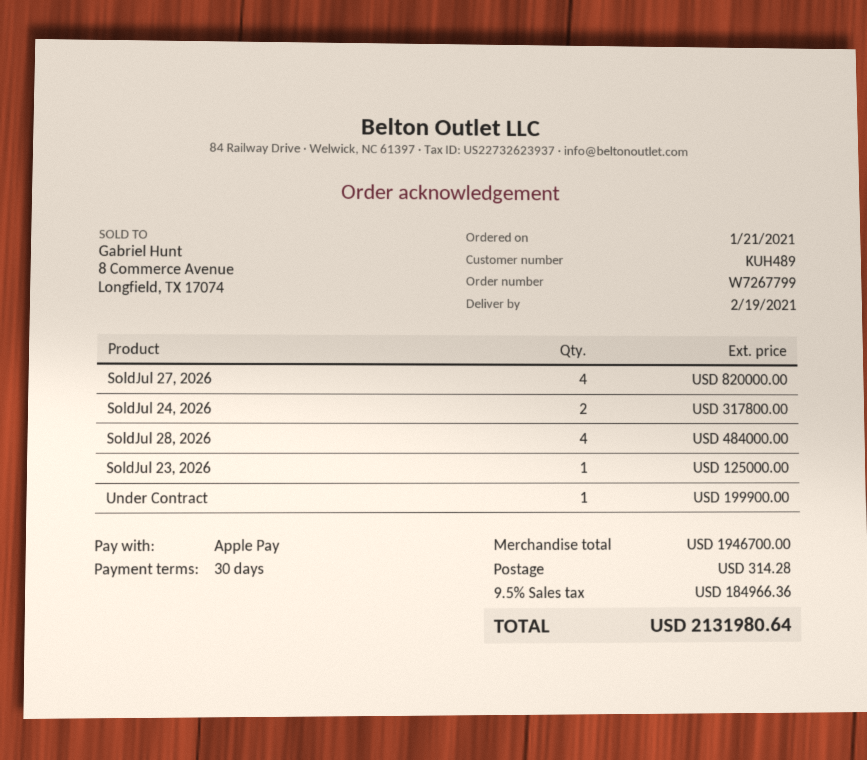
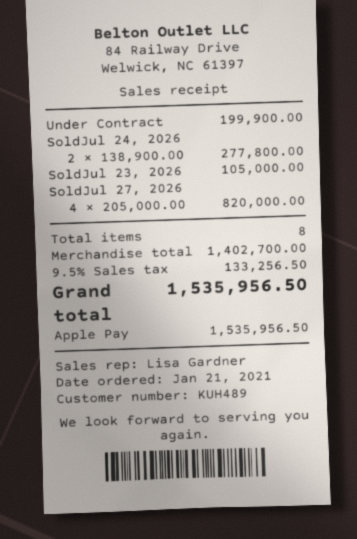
SoldJul 24, 2026: 2 for 317800.00 -> 2 for 277800.00
SoldJul 28, 2026: 4 for 484000.00 -> none
SoldJul 23, 2026: 1 for 125000.00 -> 1 for 105000.00
subtotal: 1946700.00 -> 1402700.00
shipping: 314.28 -> none
tax: 9.5% = 184966.36 -> 9.5% = 133256.50
total: 2131980.64 -> 1535956.50

